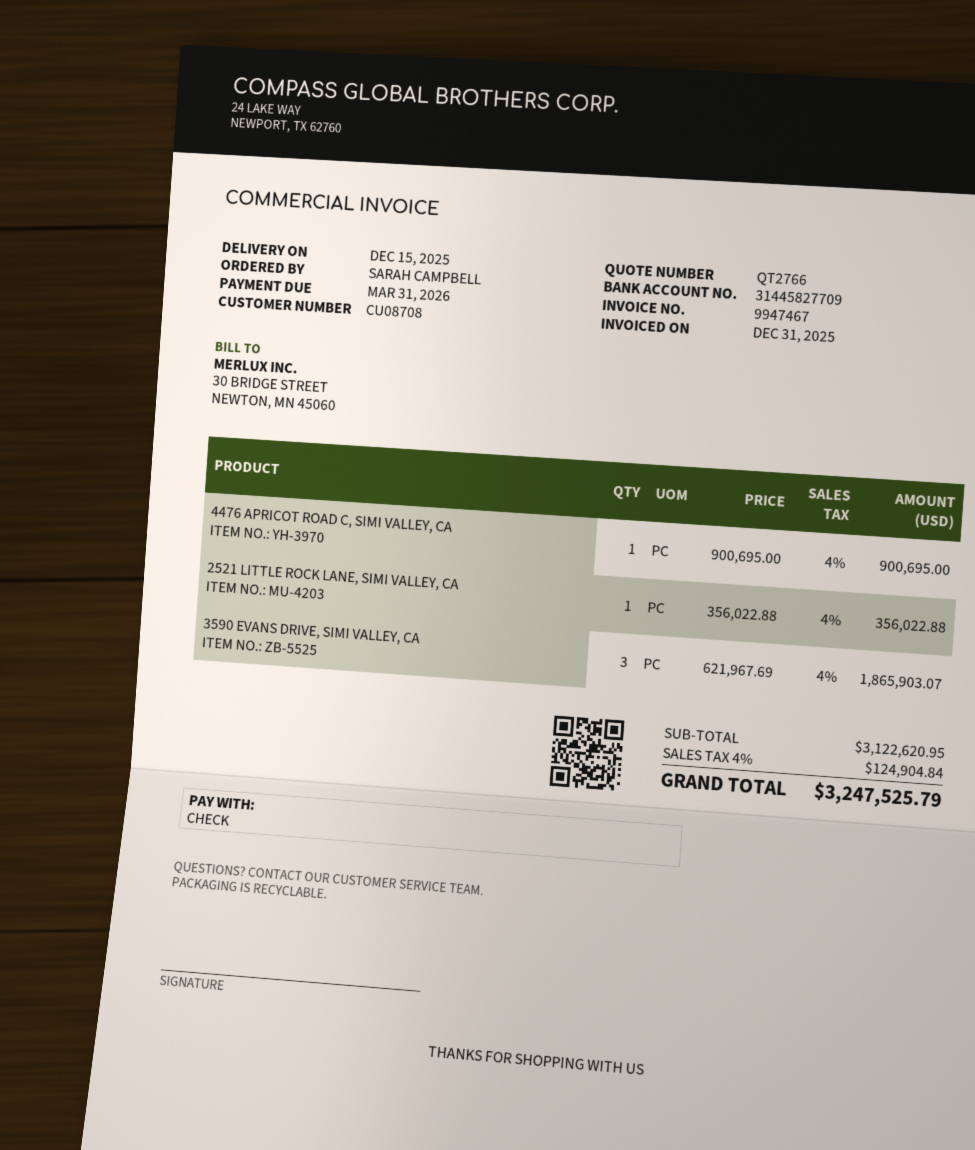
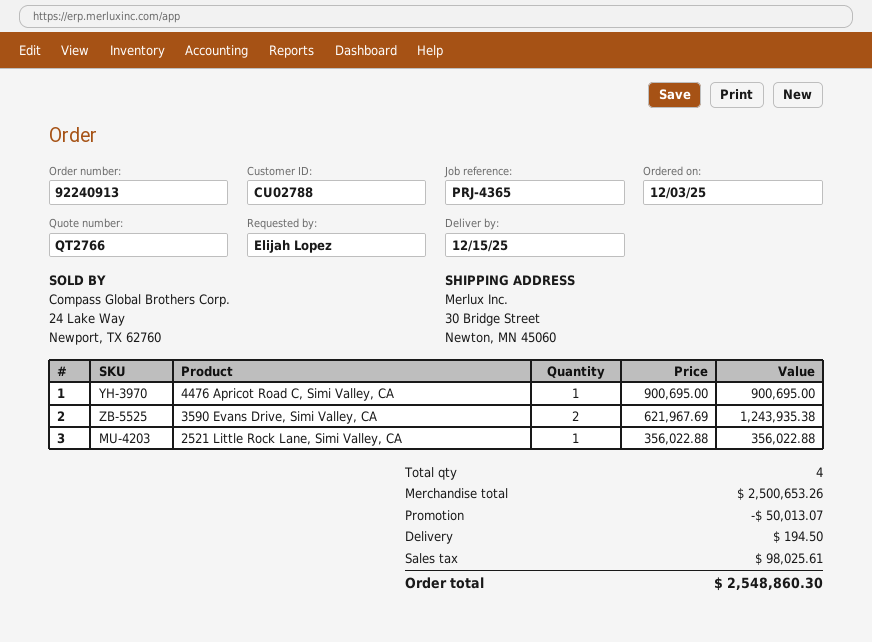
customer number: CU08708 -> CU02788
ordered by: SARAH CAMPBELL -> Elijah Lopez
3590 EVANS DRIVE, SIMI VALLEY, CA: 3 x 621967.69 = 1865903.07 -> 2 x 621967.69 = 1243935.38
subtotal: 3122620.95 -> 2500653.26
discount: none -> 50013.07
shipping: none -> 194.50
tax: 124904.84 -> 98025.61
total: 3247525.79 -> 2548860.30

